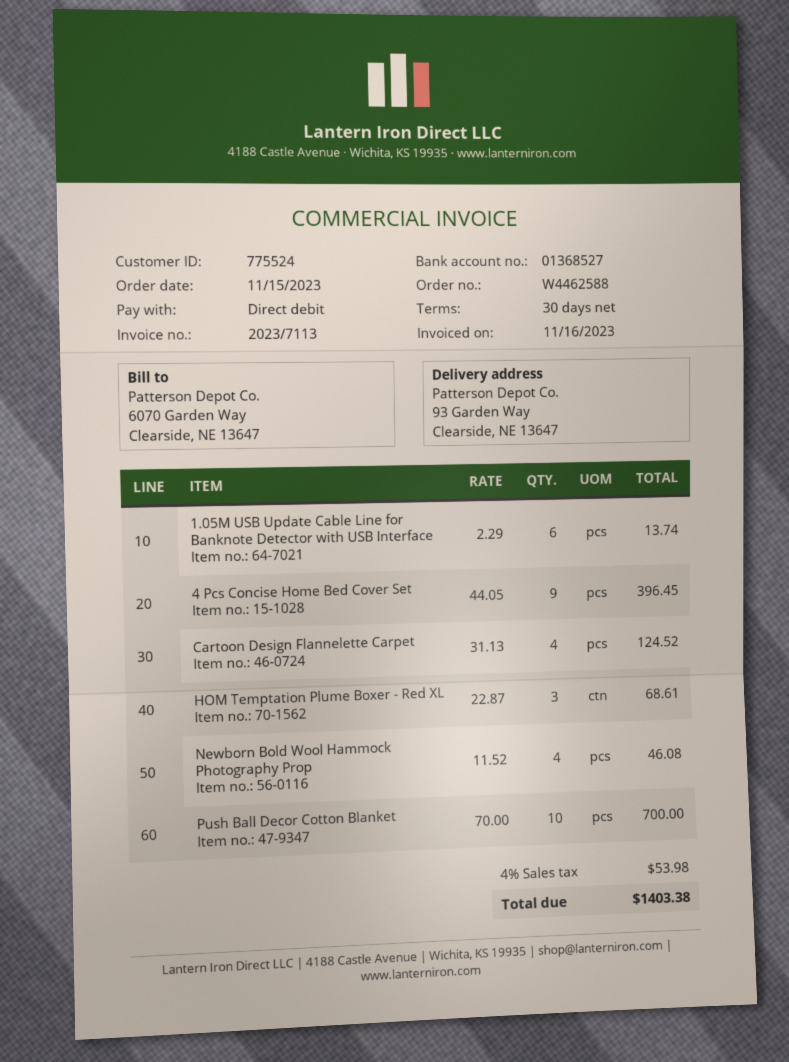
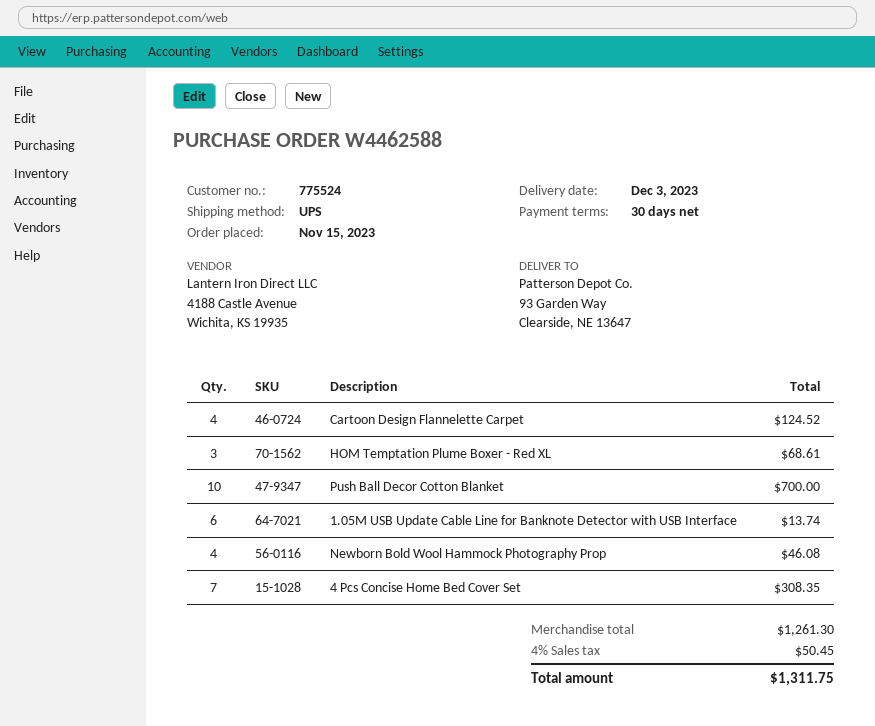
4 Pcs Concise Home Bed Cover Set: 9 for 396.45 -> 7 for 308.35
tax: 4% = 53.98 -> 4% = 50.45
total: 1403.38 -> 1311.75

